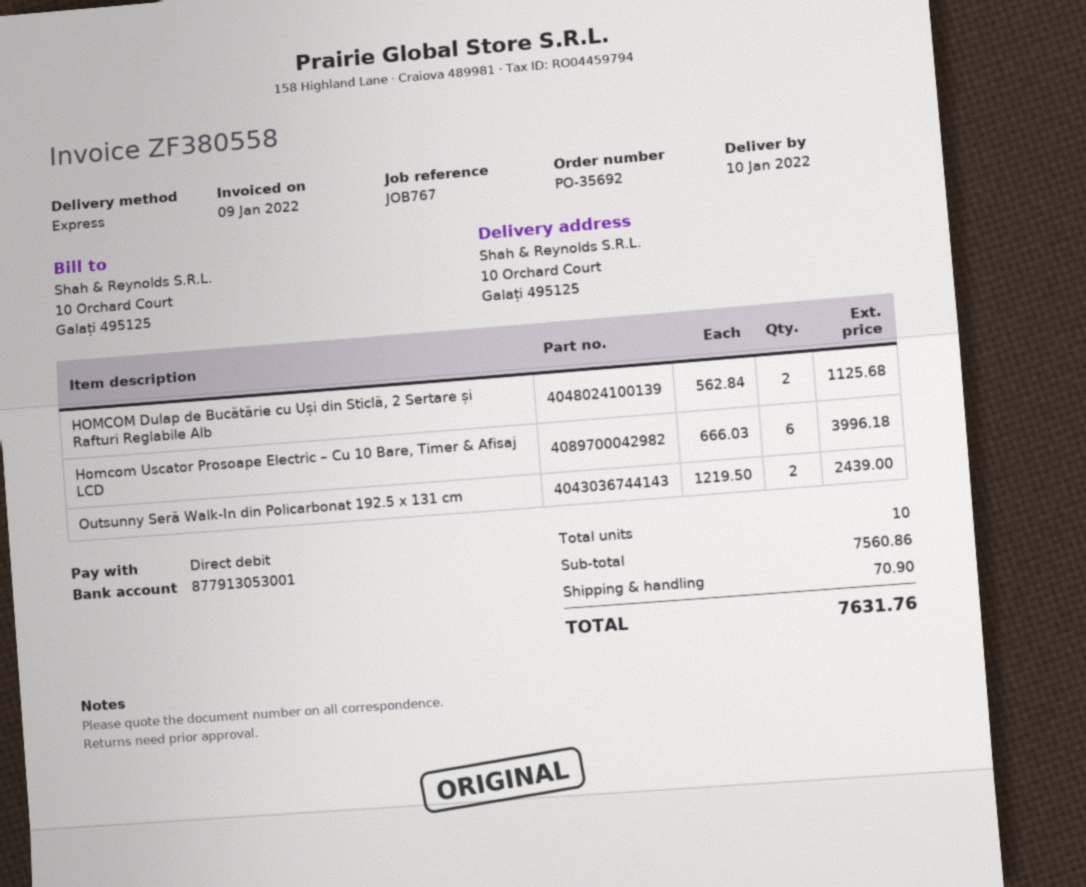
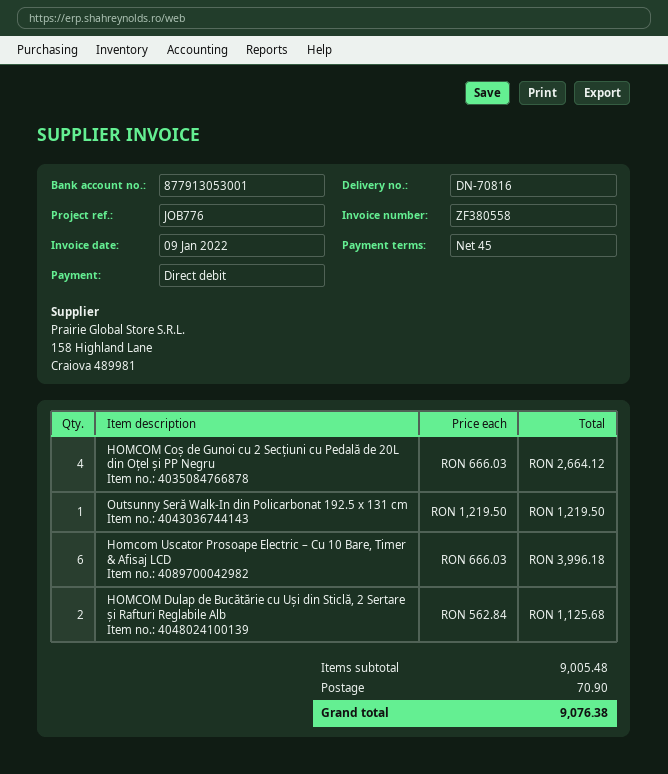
reference: JOB767 -> JOB776
Outsunny Seră Walk-In din Policarbonat 192.5 x 131 cm: 2 x 1219.50 = 2439.00 -> 1 x 1219.50 = 1219.50
HOMCOM Coș de Gunoi cu 2 Secțiuni cu Pedală de 20L din Oțel și PP Negru: none -> 4 x 666.03 = 2664.12
subtotal: 7560.86 -> 9005.48
total: 7631.76 -> 9076.38

